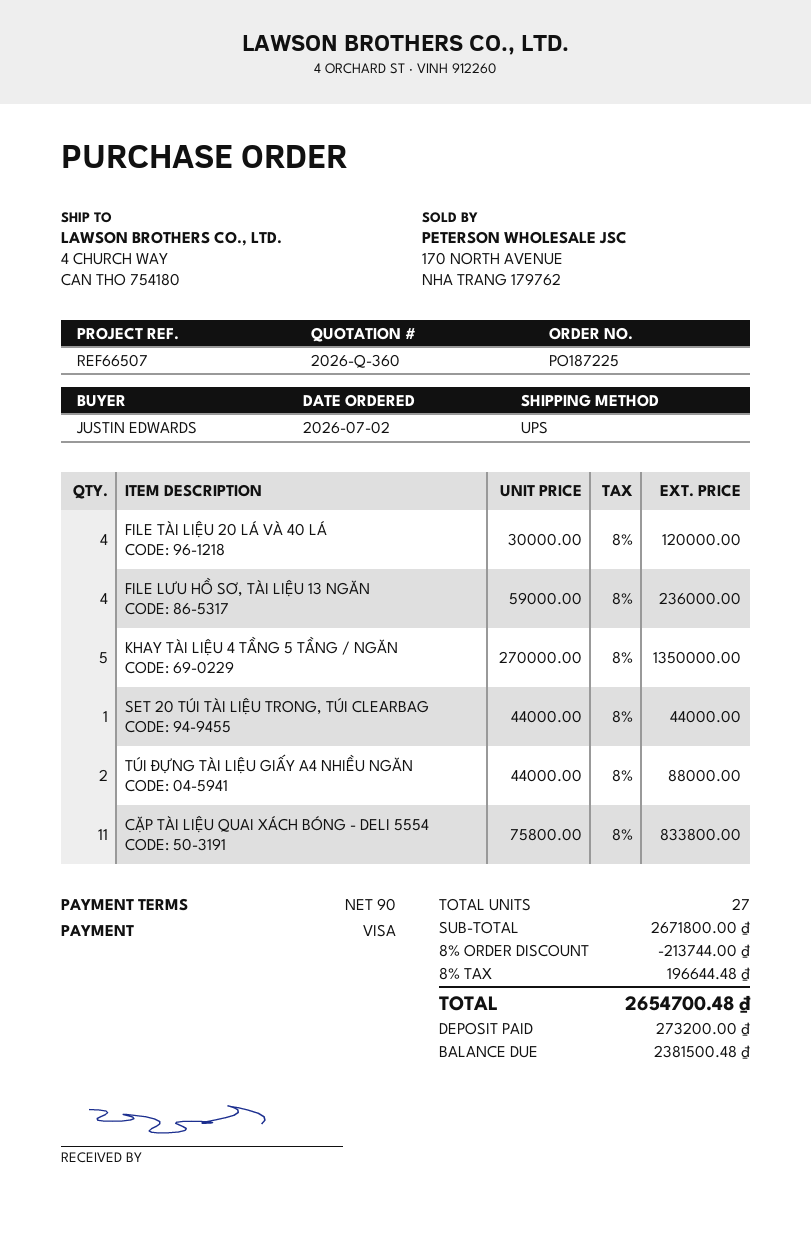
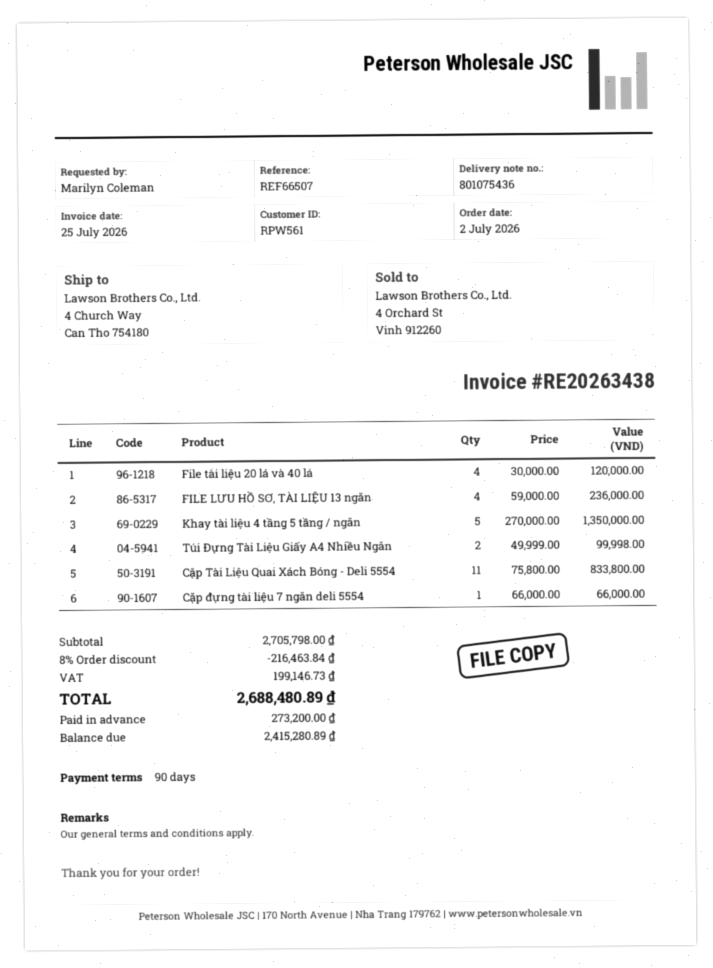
ordered by: JUSTIN EDWARDS -> Marilyn Coleman
SET 20 TÚI TÀI LIỆU TRONG, TÚI CLEARBAG: 1 x 44000.00 = 44000.00 -> none
TÚI ĐỰNG TÀI LIỆU GIẤY A4 NHIỀU NGĂN: 2 x 44000.00 = 88000.00 -> 2 x 49999.00 = 99998.00
Cặp đựng tài liệu 7 ngăn deli 5554: none -> 1 x 66000.00 = 66000.00
subtotal: 2671800.00 -> 2705798.00
discount: 8% = 213744.00 -> 8% = 216463.84
tax: 196644.48 -> 199146.73
total: 2654700.48 -> 2688480.89
balance: 2381500.48 -> 2415280.89

